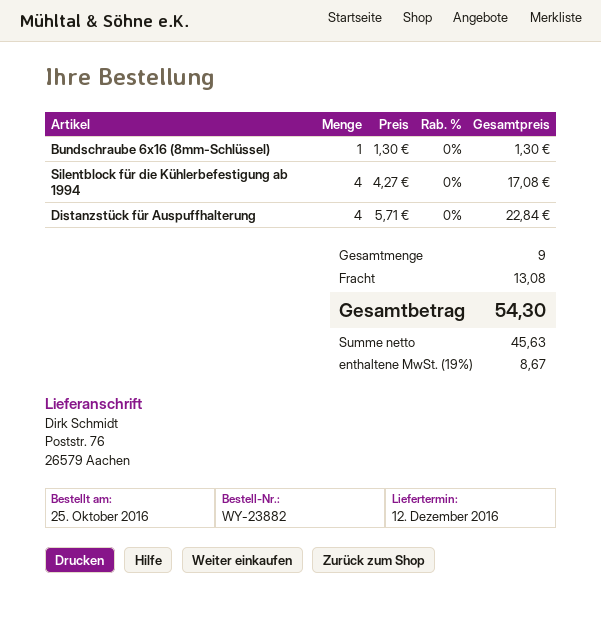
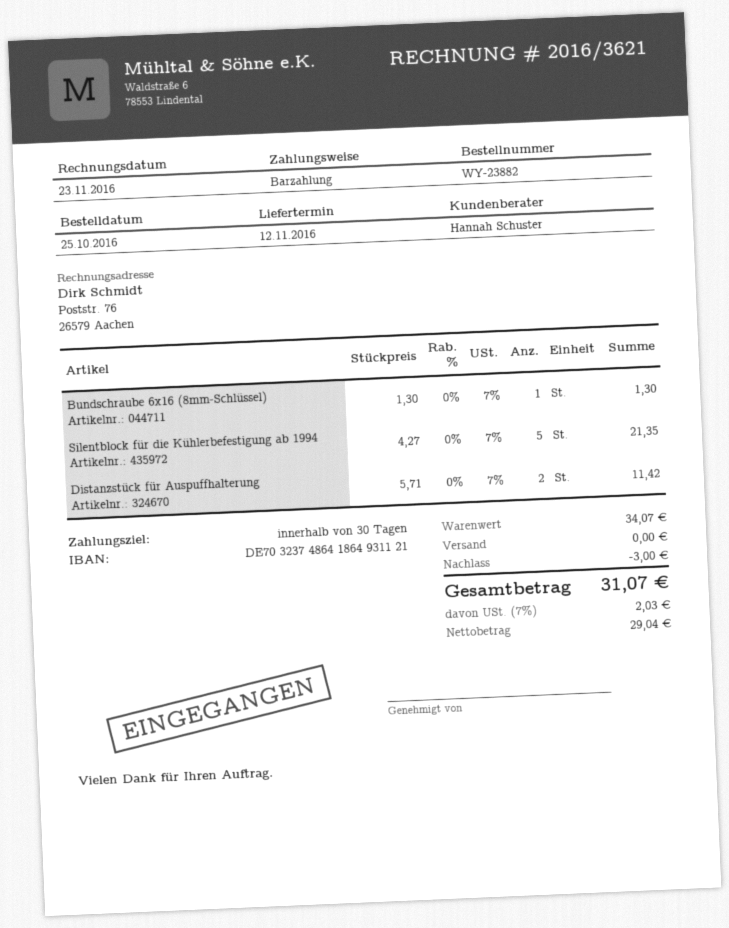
delivery date: 2016-12-12 -> 2016-11-12
Silentblock für die Kühlerbefestigung ab 1994: 4 x 4.27 = 17.08 -> 5 x 4.27 = 21.35
Distanzstück für Auspuffhalterung: 4 x 5.71 = 22.84 -> 2 x 5.71 = 11.42
discount: none -> 3.00
shipping: 13.08 -> 0.00
net: 45.63 -> 29.04
tax: 19% = 8.67 -> 7% = 2.03
total: 54.30 -> 31.07

